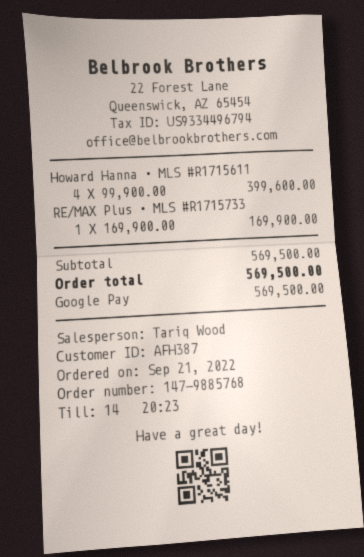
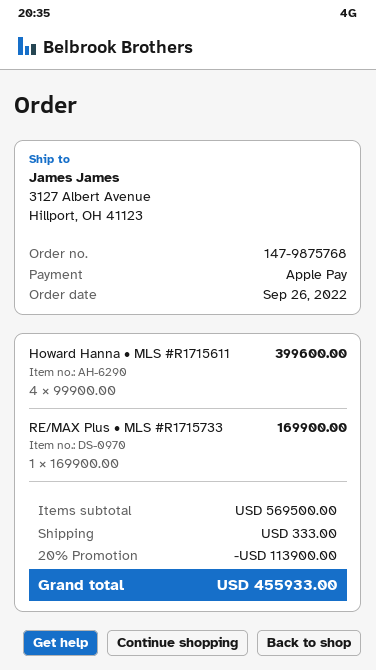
order number: 147-9885768 -> 147-9875768
order date: 2022-09-21 -> 2022-09-26
payment method: Google Pay -> Apple Pay
discount: none -> 20% = 113900.00
shipping: none -> 333.00
total: 569500.00 -> 455933.00

